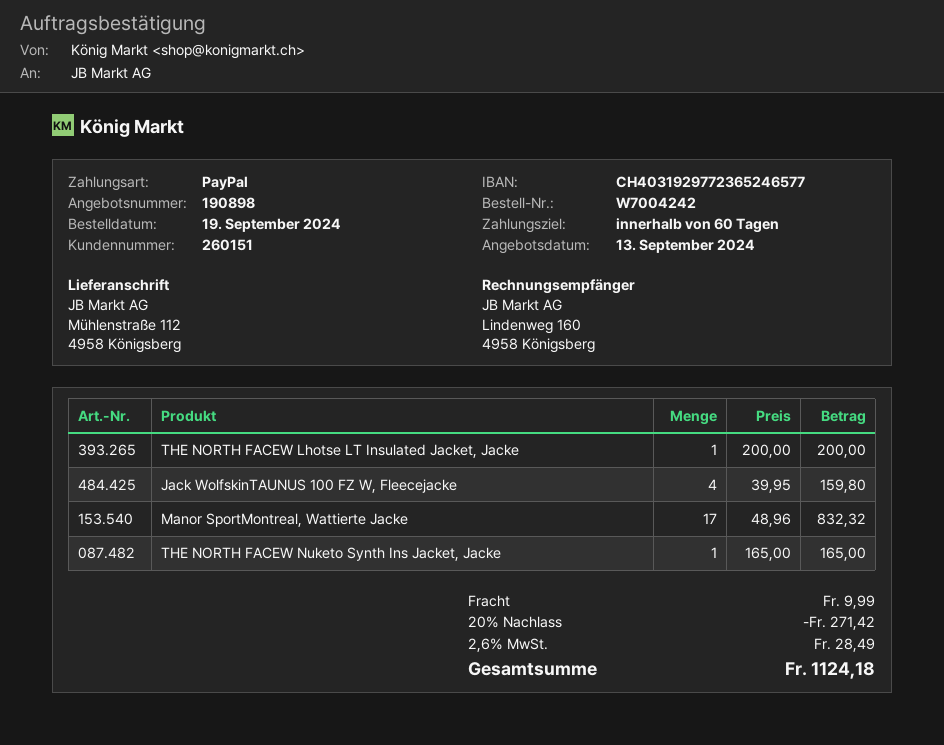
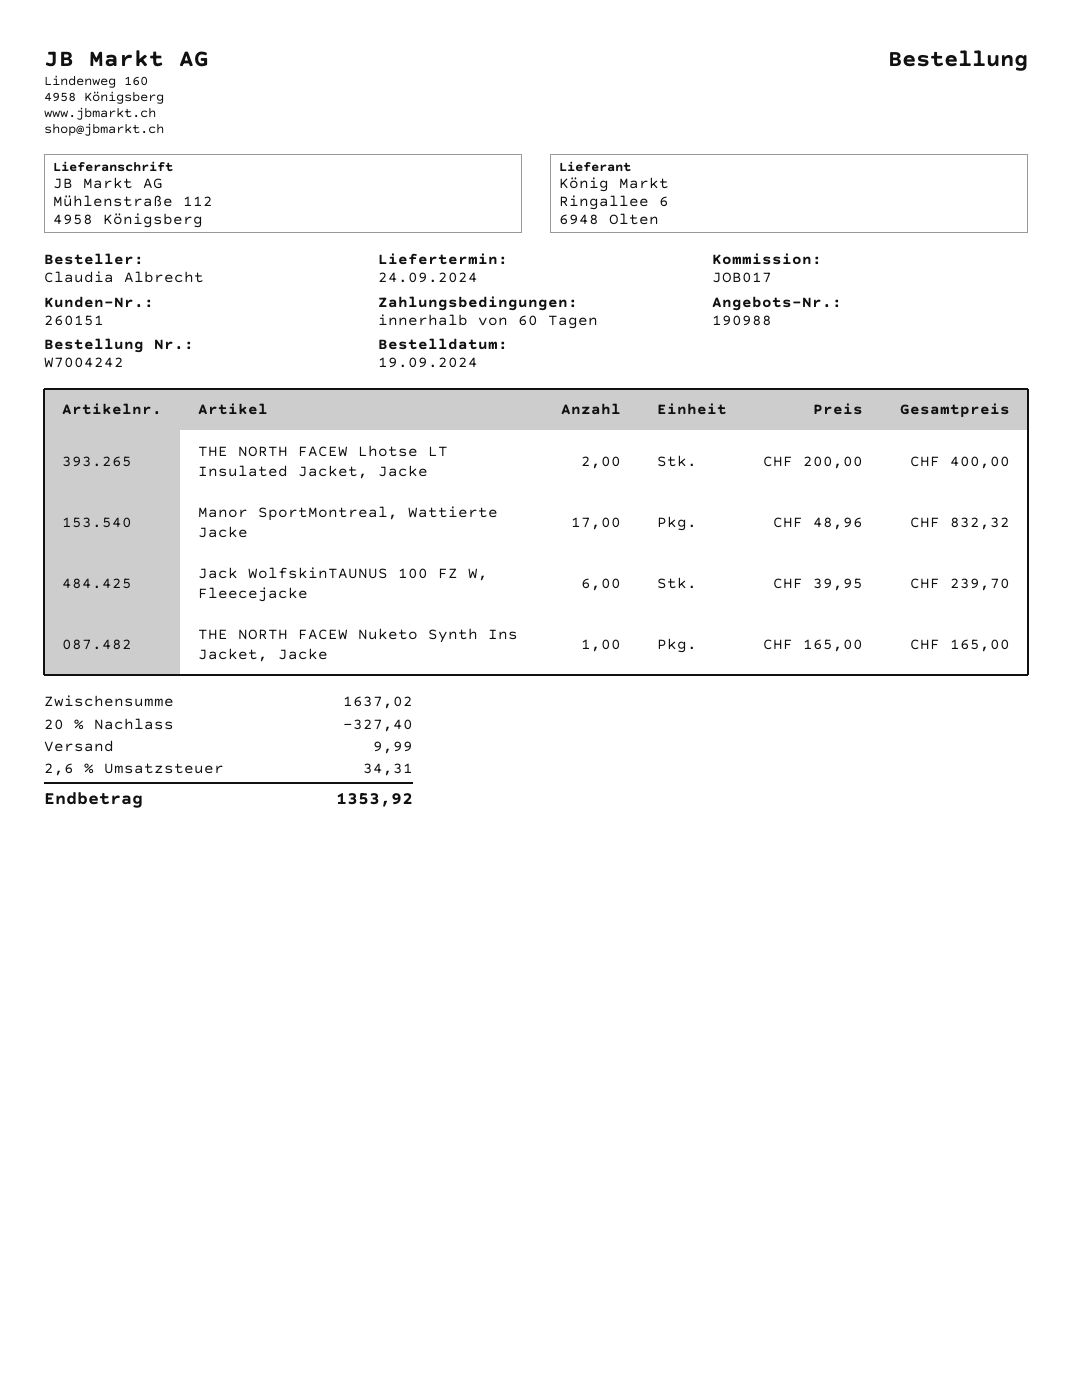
quote number: 190898 -> 190988
THE NORTH FACEW Lhotse LT Insulated Jacket, Jacke: 1 x 200.00 = 200.00 -> 2 x 200.00 = 400.00
Jack WolfskinTAUNUS 100 FZ W, Fleecejacke: 4 x 39.95 = 159.80 -> 6 x 39.95 = 239.70
discount: 20% = 271.42 -> 20% = 327.40
tax: 2.6% = 28.49 -> 2.6% = 34.31
total: 1124.18 -> 1353.92

